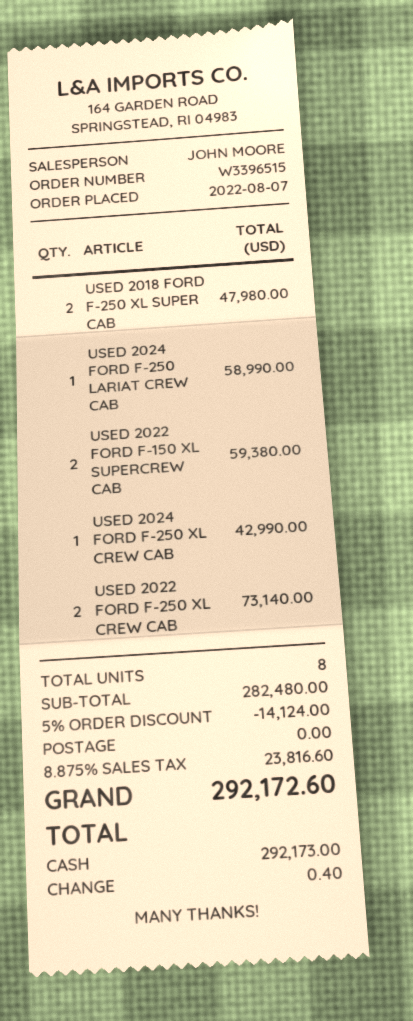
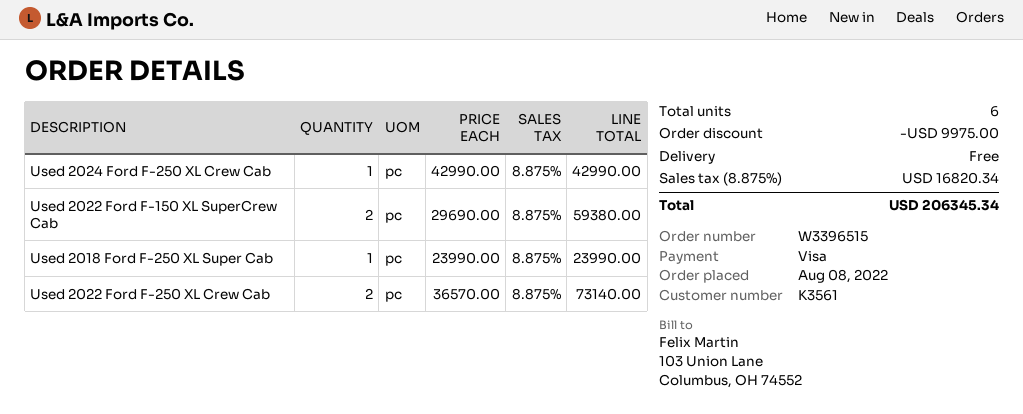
order date: 2022-08-07 -> 2022-08-08
payment method: cash -> Visa
USED 2018 FORD F-250 XL SUPER CAB: 2 for 47980.00 -> 1 for 23990.00
USED 2024 FORD F-250 LARIAT CREW CAB: 1 for 58990.00 -> none
total quantity: 8 -> 6
discount: 14124.00 -> 9975.00
tax: 8.875% = 23816.60 -> 8.875% = 16820.34
total: 292172.60 -> 206345.34

